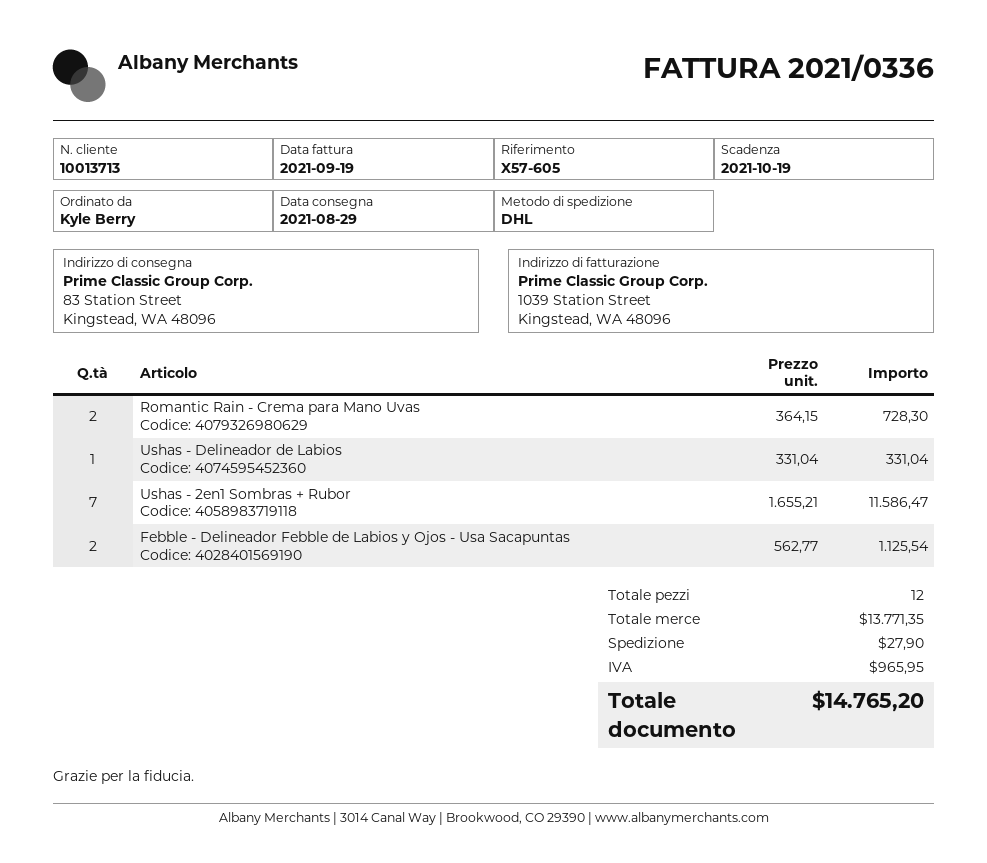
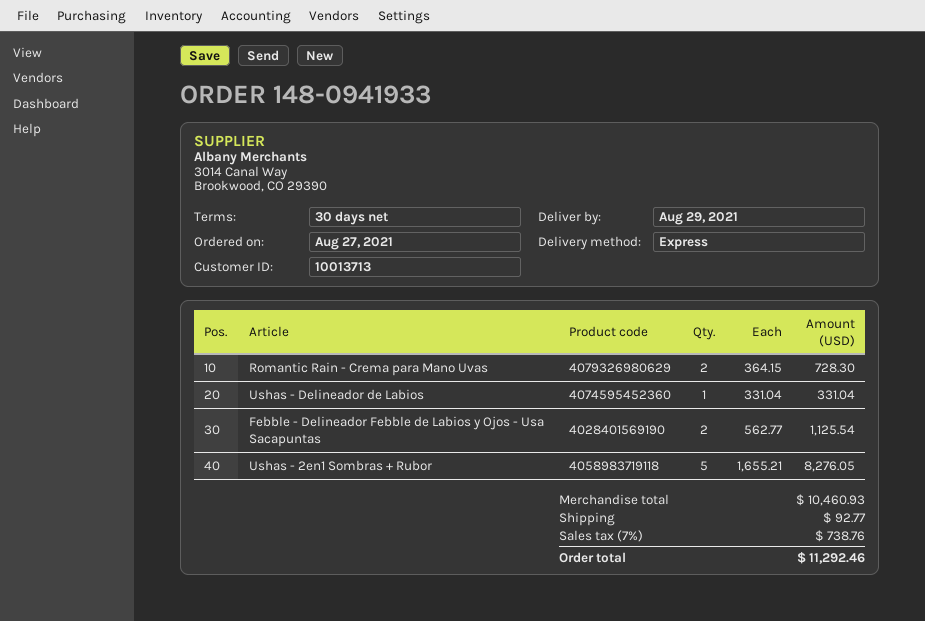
shipping method: DHL -> express
Ushas - 2en1 Sombras + Rubor: 7 x 1655.21 = 11586.47 -> 5 x 1655.21 = 8276.05
subtotal: 13771.35 -> 10460.93
shipping: 27.90 -> 92.77
tax: 965.95 -> 738.76
total: 14765.20 -> 11292.46

